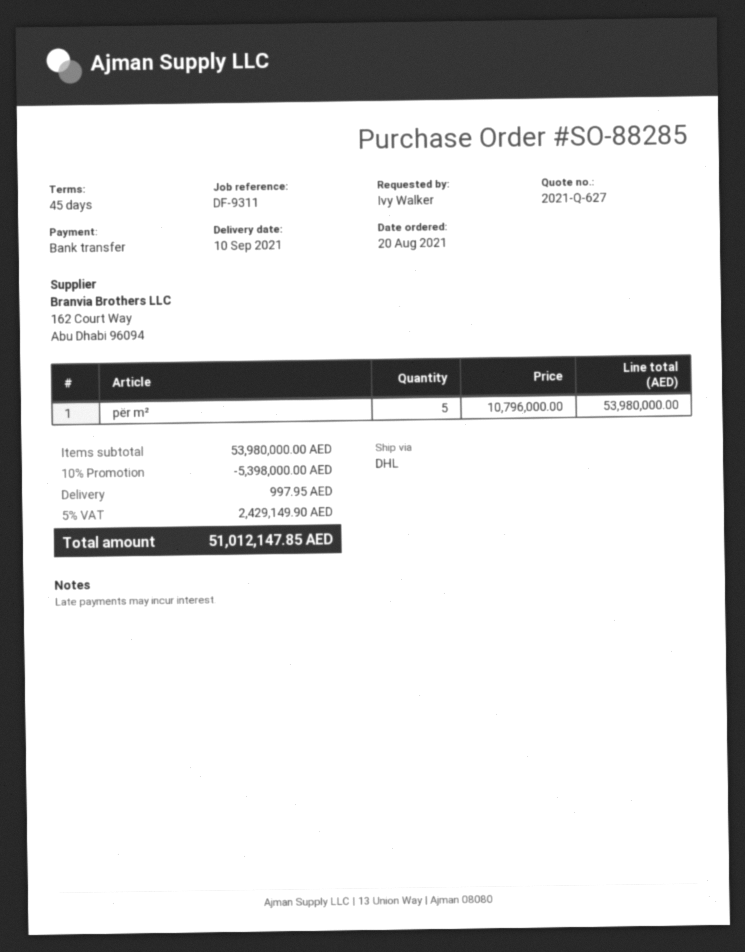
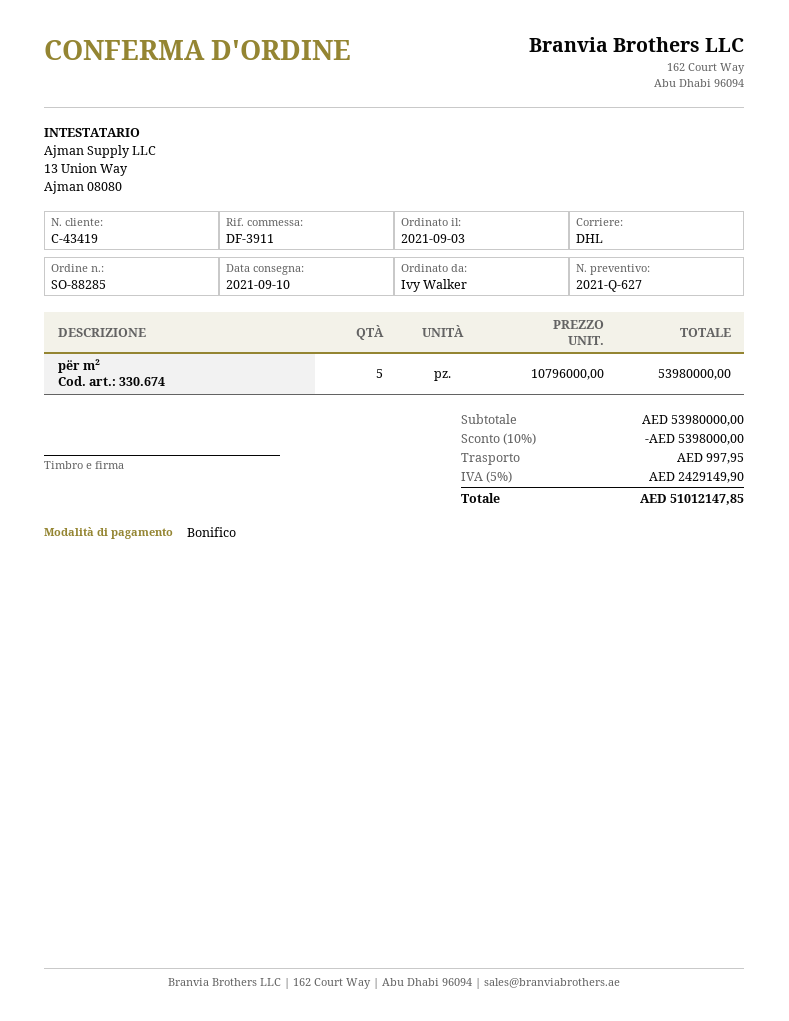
order date: 2021-08-20 -> 2021-09-03
reference: DF-9311 -> DF-3911

